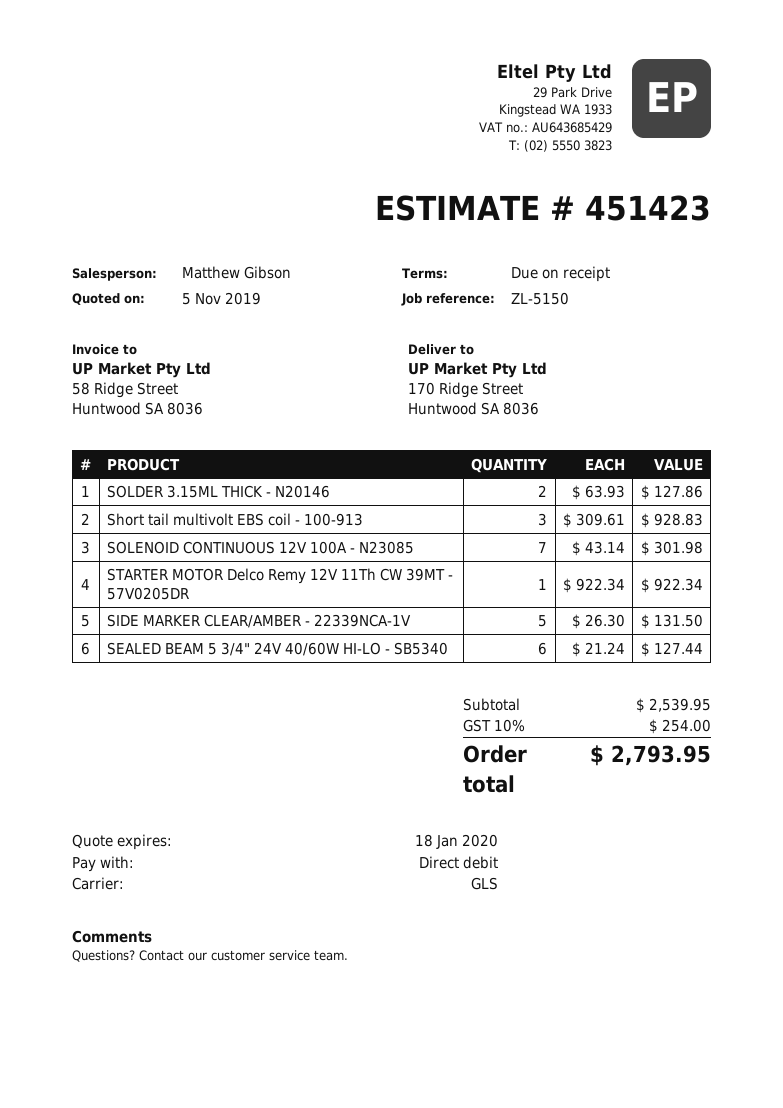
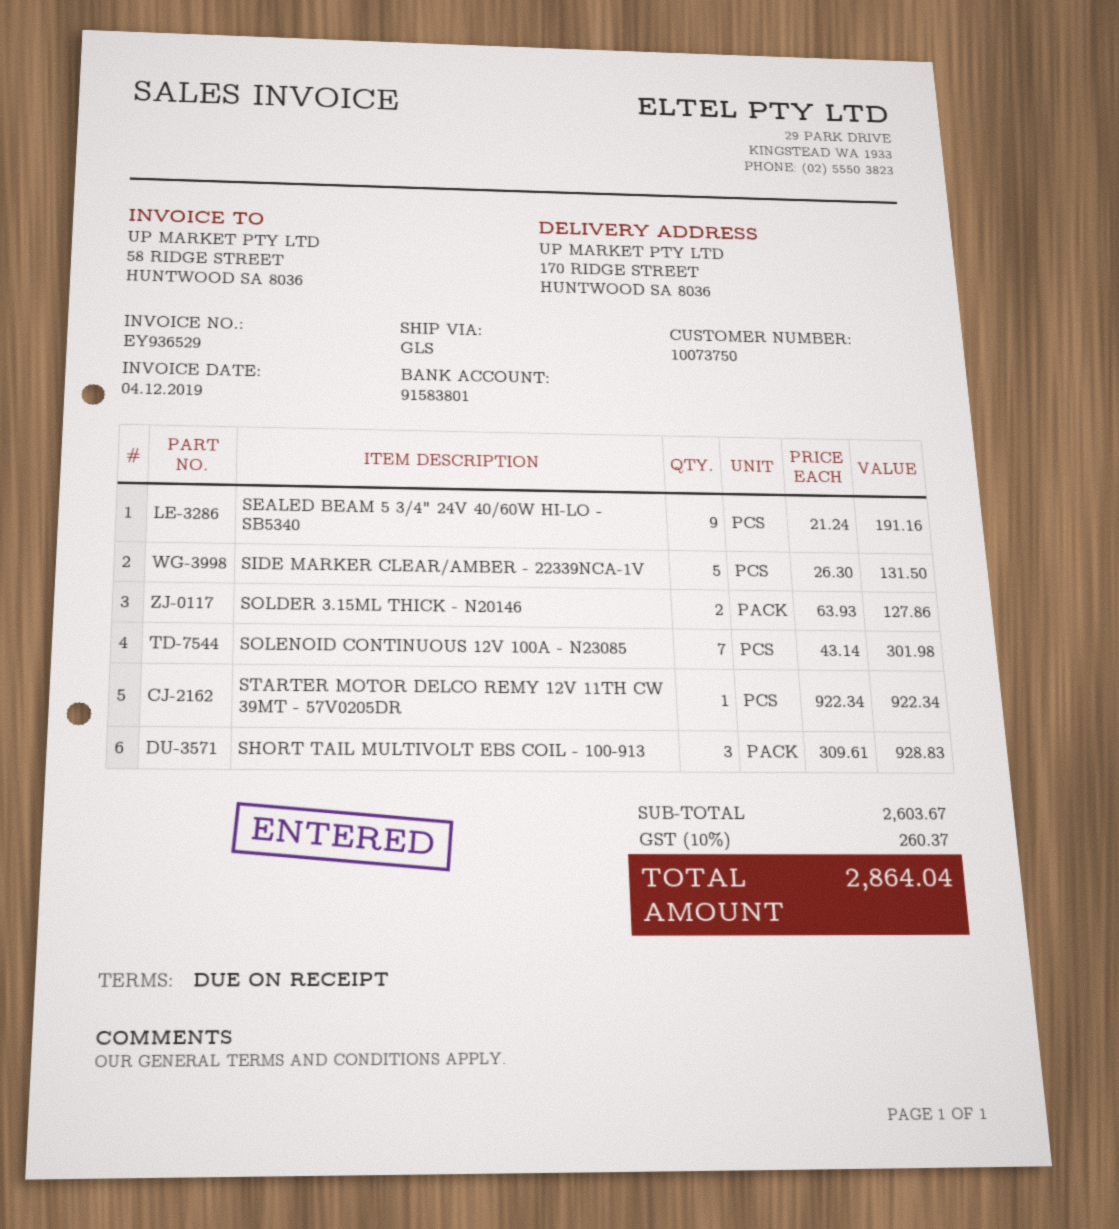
SEALED BEAM 5 3/4" 24V 40/60W HI-LO - SB5340: 6 x 21.24 = 127.44 -> 9 x 21.24 = 191.16
subtotal: 2539.95 -> 2603.67
tax: 10% = 254.00 -> 10% = 260.37
total: 2793.95 -> 2864.04

